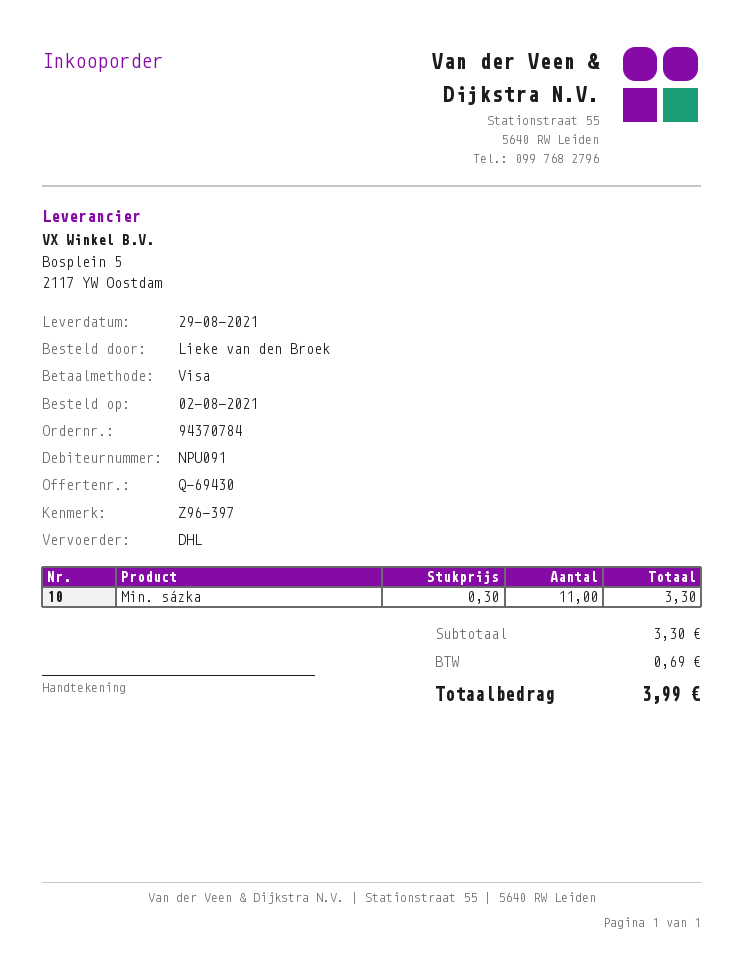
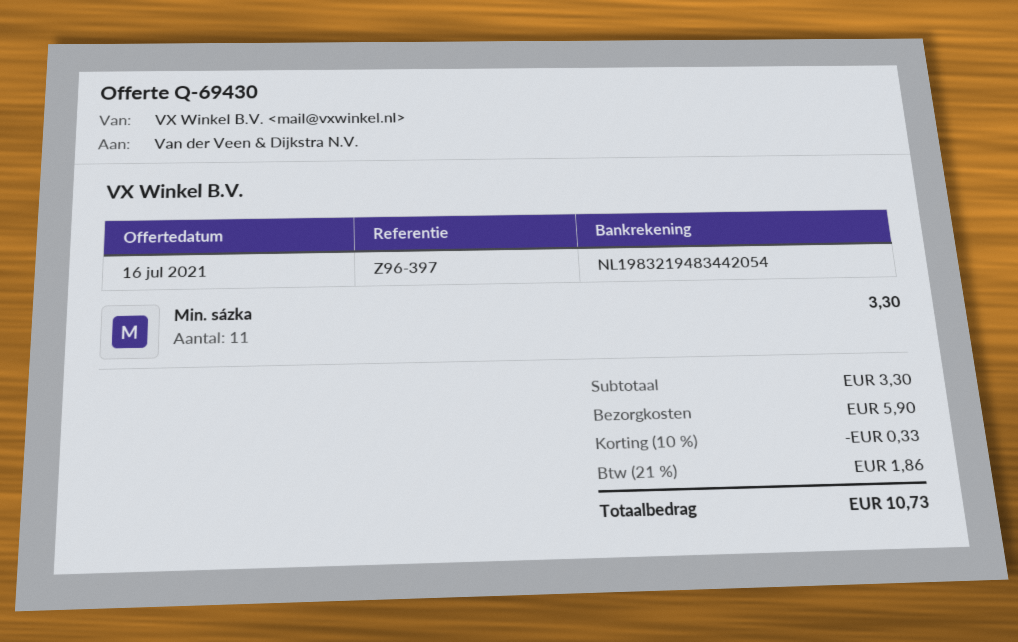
discount: none -> 10% = 0.33
shipping: none -> 5.90
tax: 0.69 -> 1.86
total: 3.99 -> 10.73

